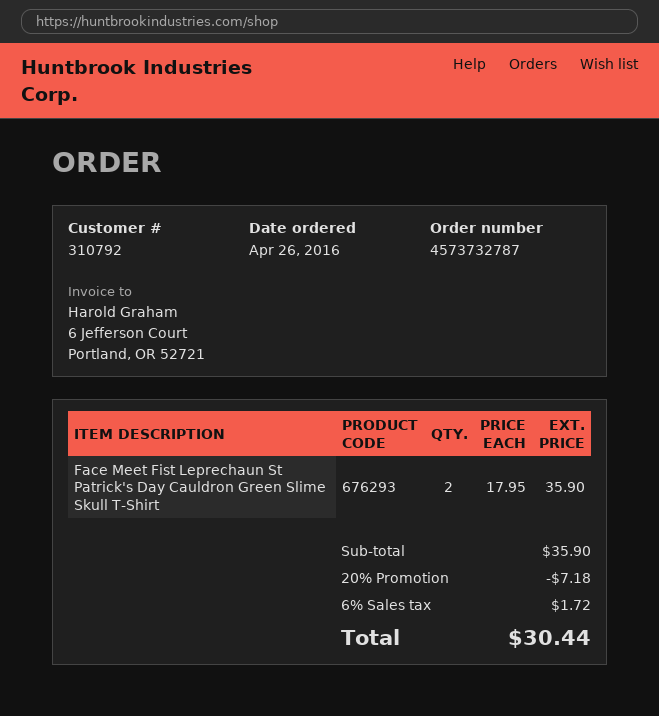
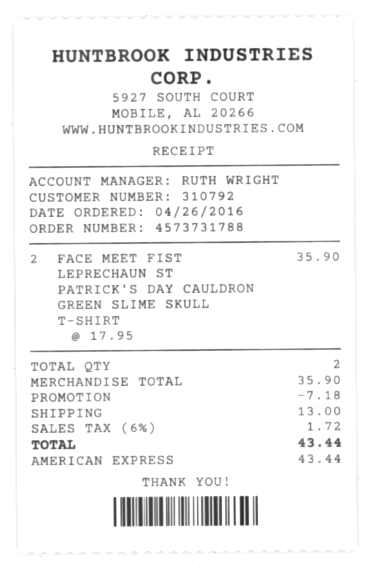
order number: 4573732787 -> 4573731788
shipping: none -> 13.00
total: 30.44 -> 43.44

